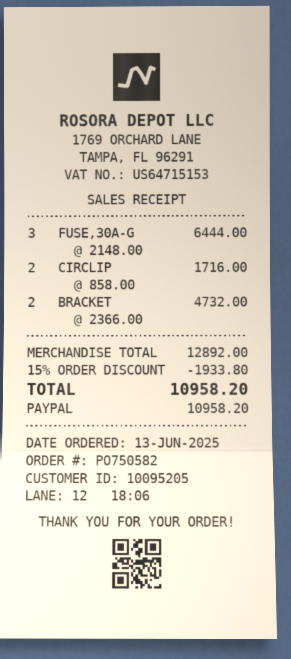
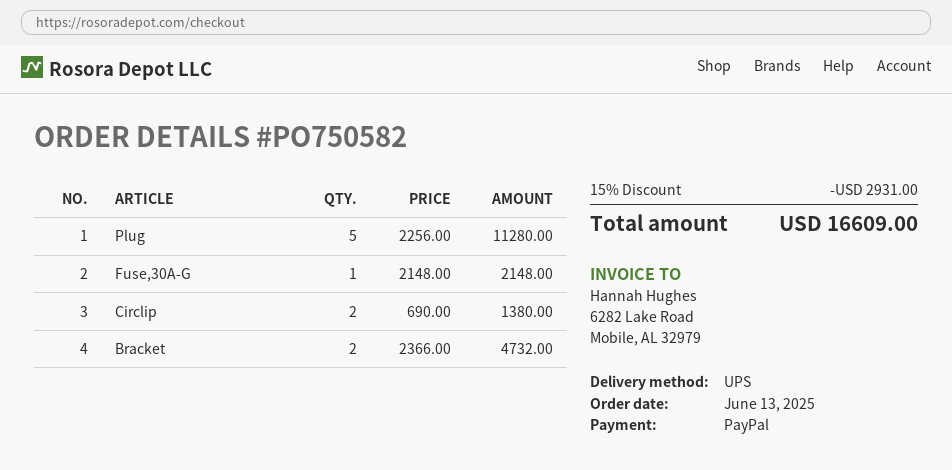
FUSE,30A-G: 3 x 2148.00 = 6444.00 -> 1 x 2148.00 = 2148.00
CIRCLIP: 2 x 858.00 = 1716.00 -> 2 x 690.00 = 1380.00
Plug: none -> 5 x 2256.00 = 11280.00
discount: 15% = 1933.80 -> 15% = 2931.00
total: 10958.20 -> 16609.00

